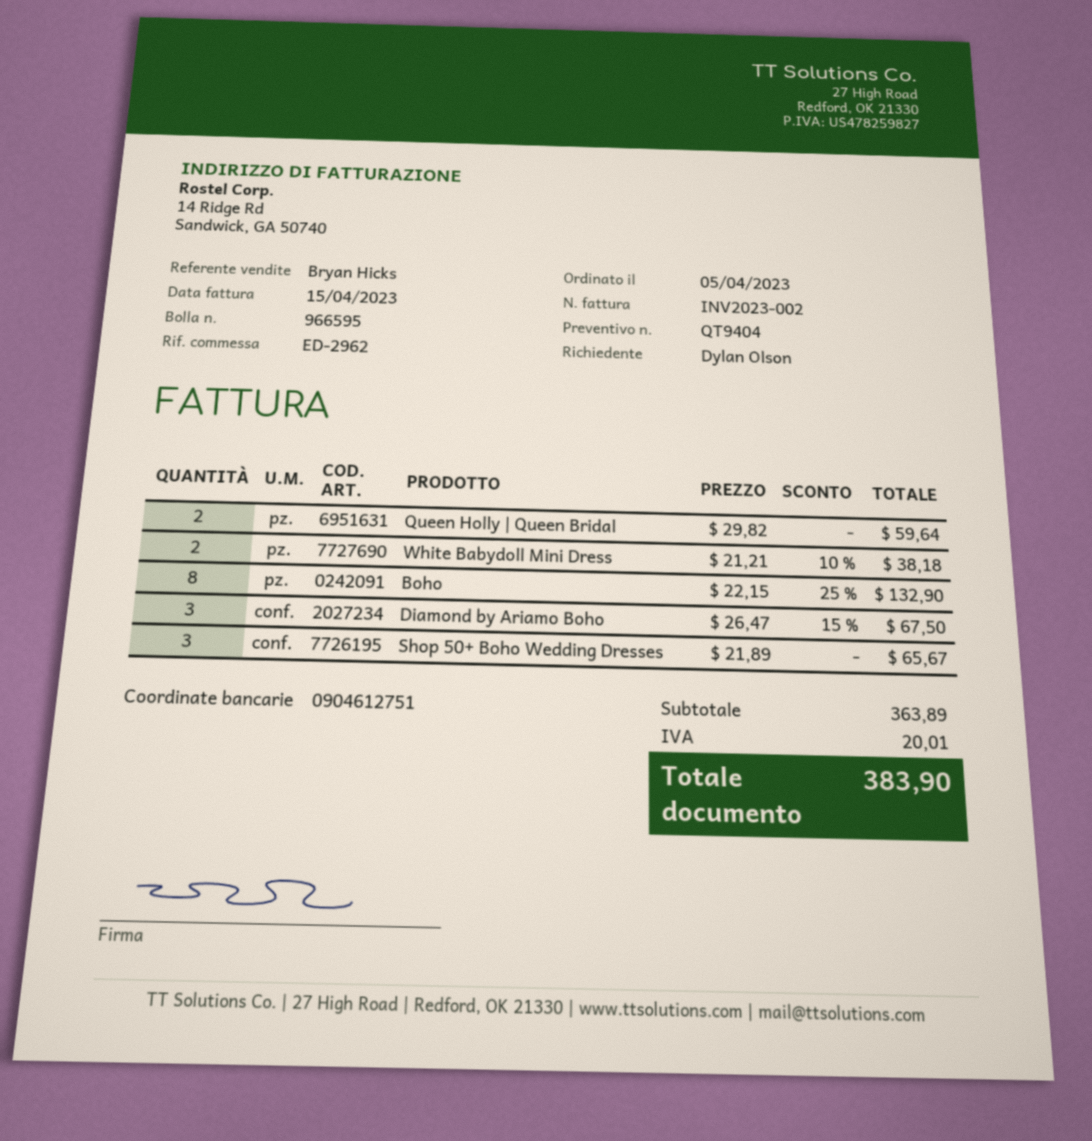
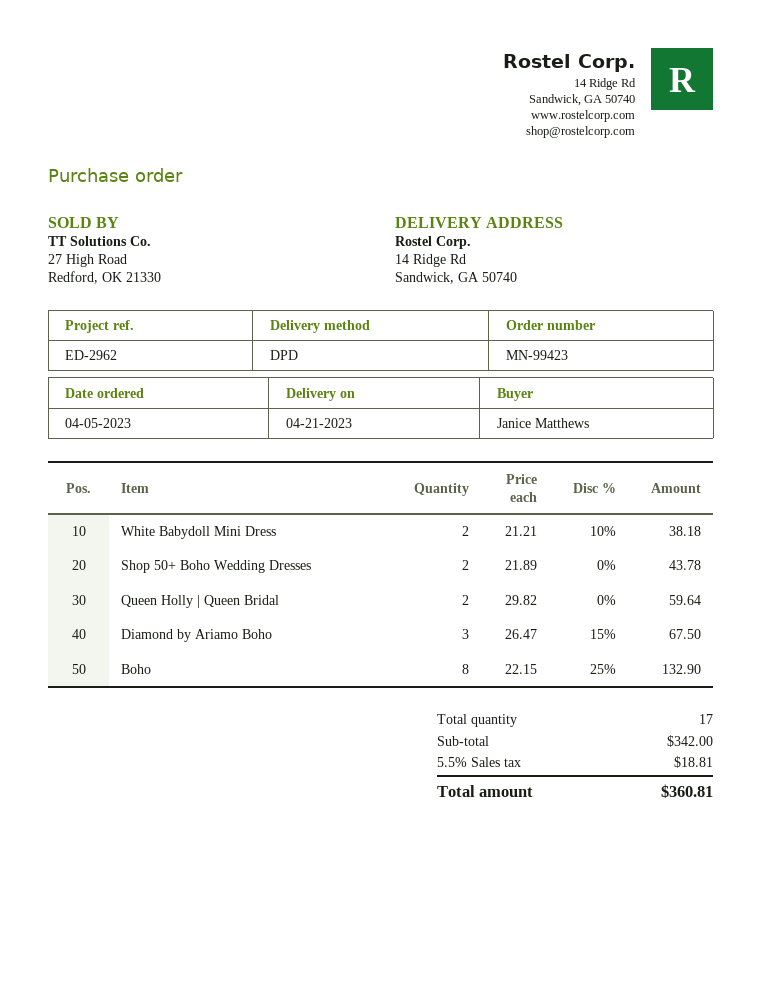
ordered by: Dylan Olson -> Janice Matthews
Shop 50+ Boho Wedding Dresses: 3 x 21.89 = 65.67 -> 2 x 21.89 = 43.78
subtotal: 363.89 -> 342.00
tax: 20.01 -> 18.81
total: 383.90 -> 360.81

